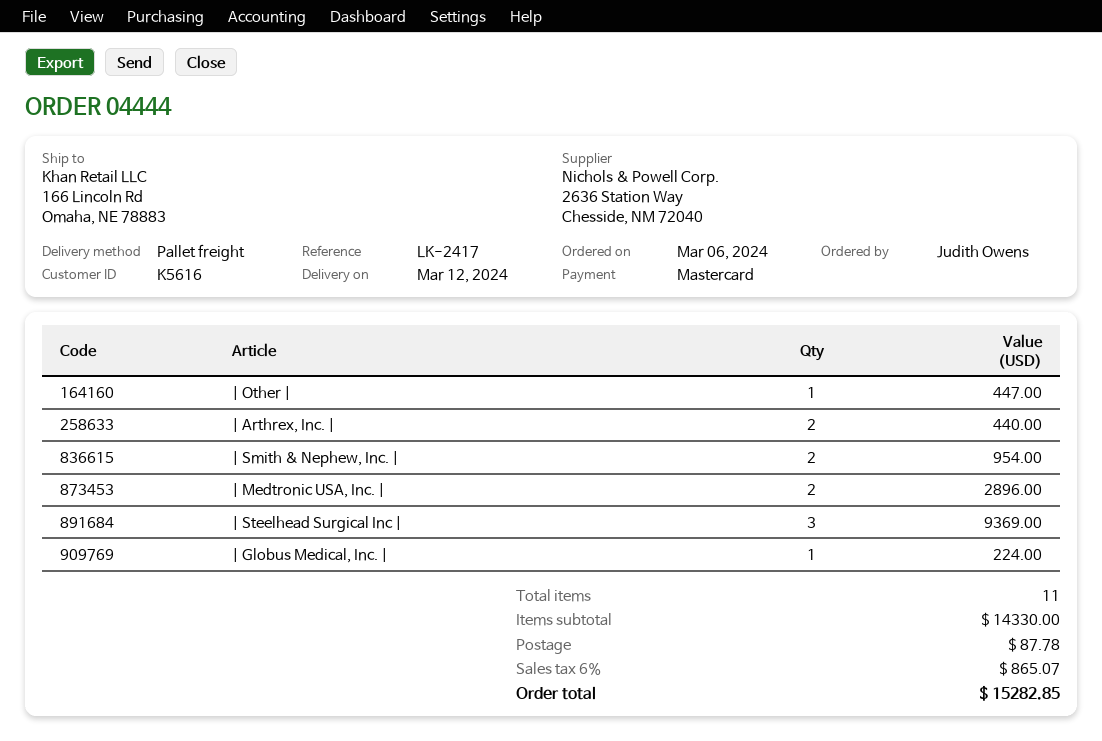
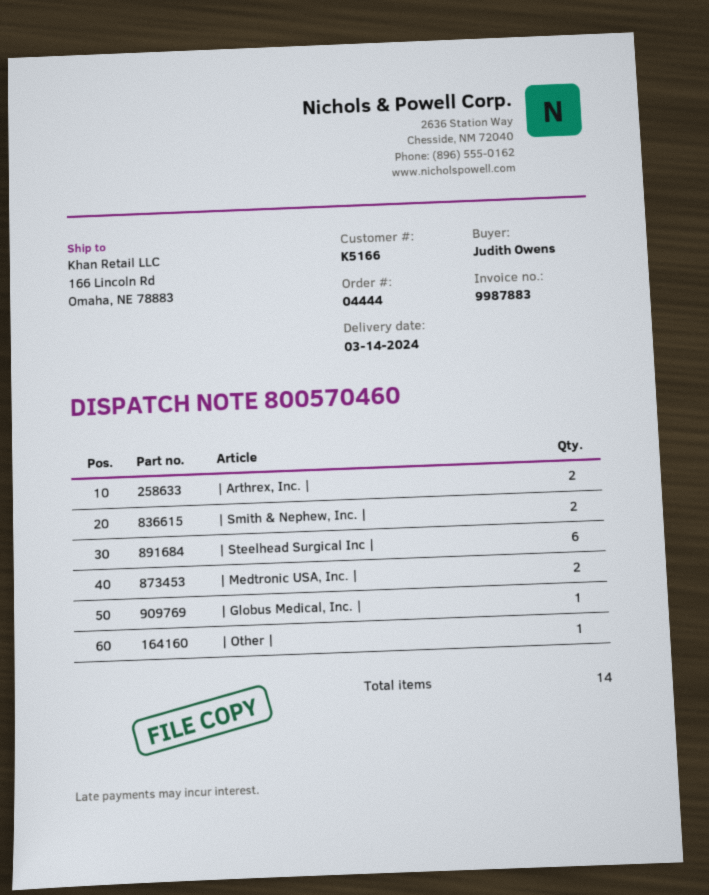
delivery date: 2024-03-12 -> 2024-03-14
customer number: K5616 -> K5166
| Steelhead Surgical Inc |: 3 -> 6
total quantity: 11 -> 14

